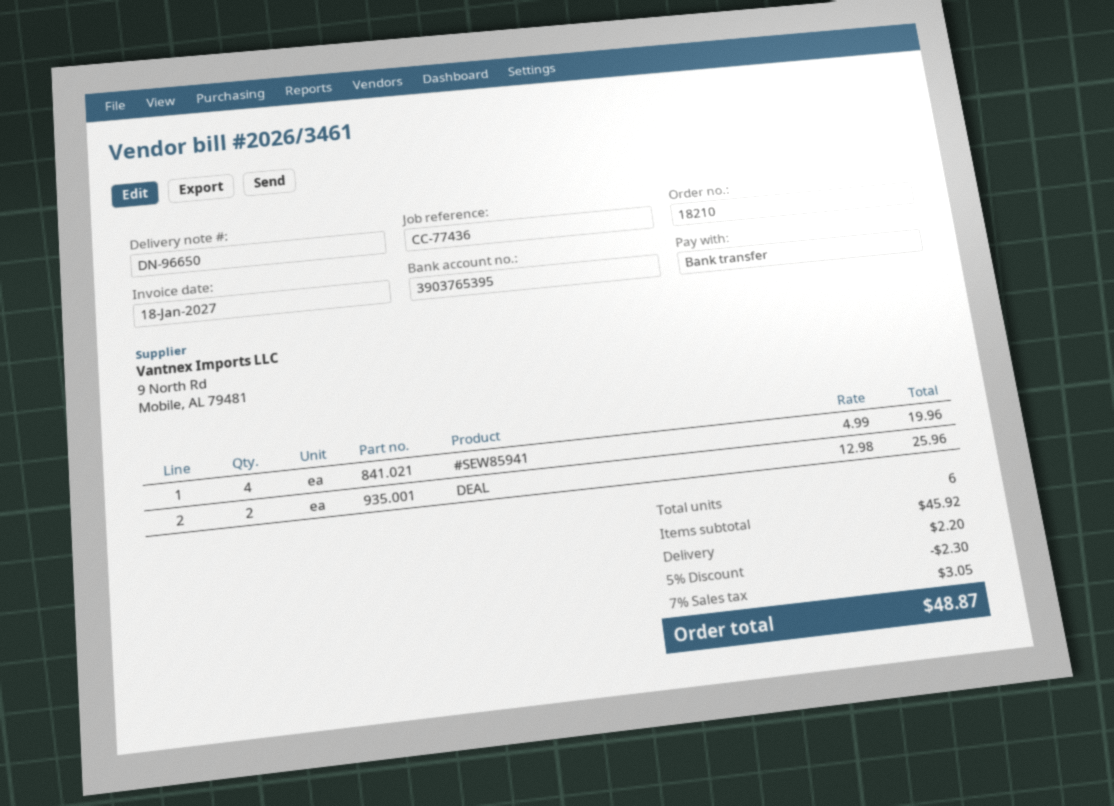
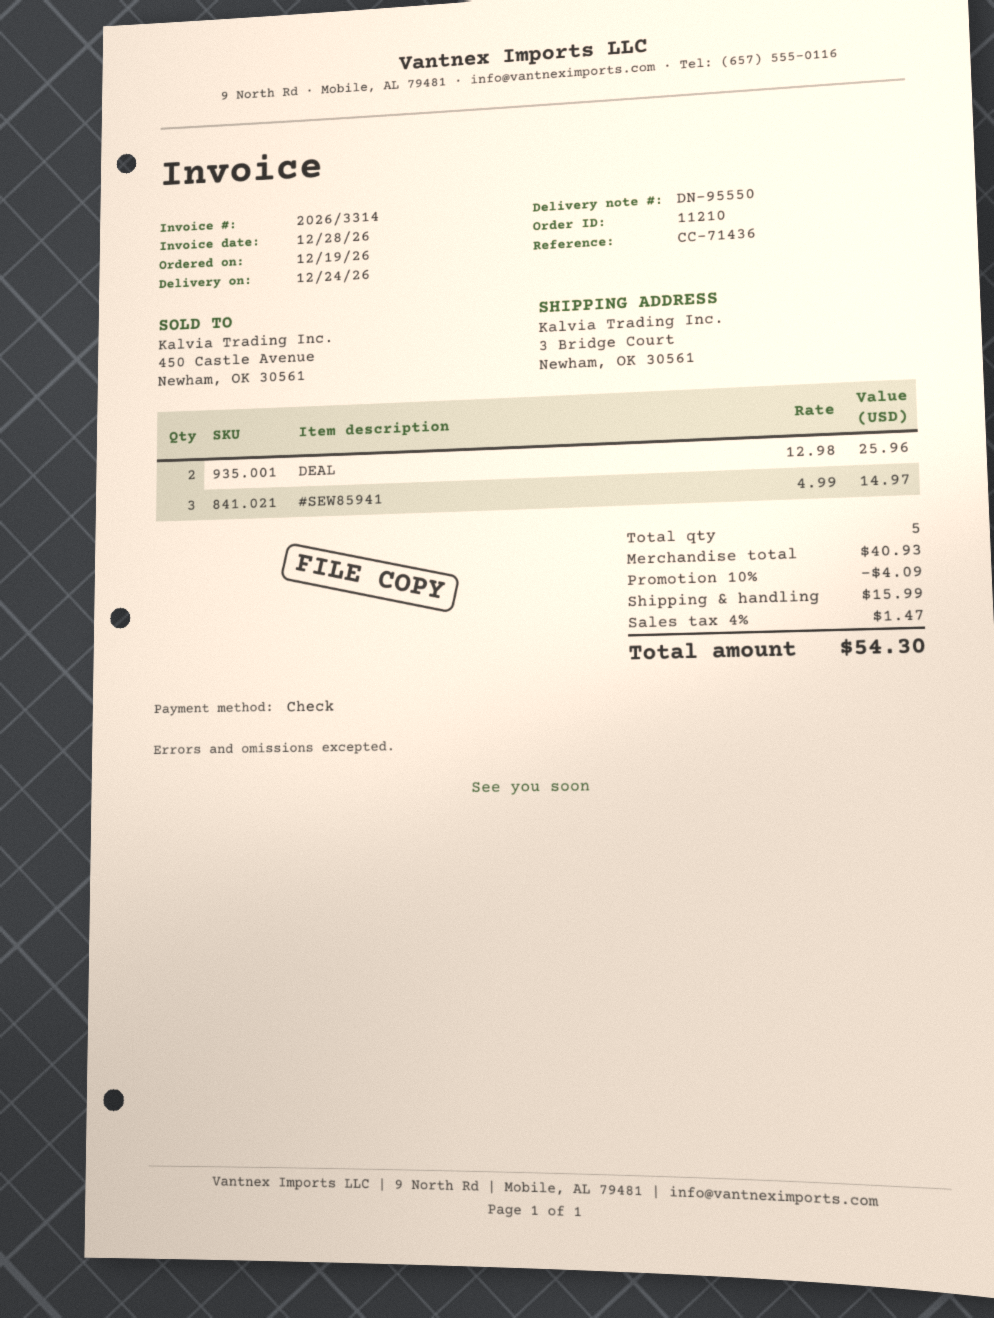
order number: 18210 -> 11210
delivery note number: DN-96650 -> DN-95550
invoice number: 2026/3461 -> 2026/3314
invoice date: 2027-01-18 -> 2026-12-28
reference: CC-77436 -> CC-71436
payment method: bank transfer -> cheque
#SEW85941: 4 x 4.99 = 19.96 -> 3 x 4.99 = 14.97
total quantity: 6 -> 5
subtotal: 45.92 -> 40.93
discount: 5% = 2.30 -> 10% = 4.09
shipping: 2.20 -> 15.99
tax: 7% = 3.05 -> 4% = 1.47
total: 48.87 -> 54.30

